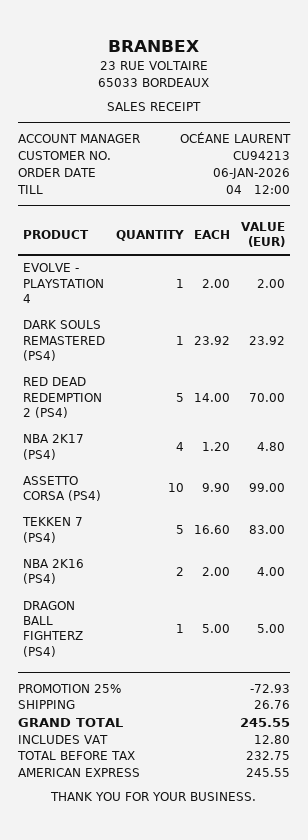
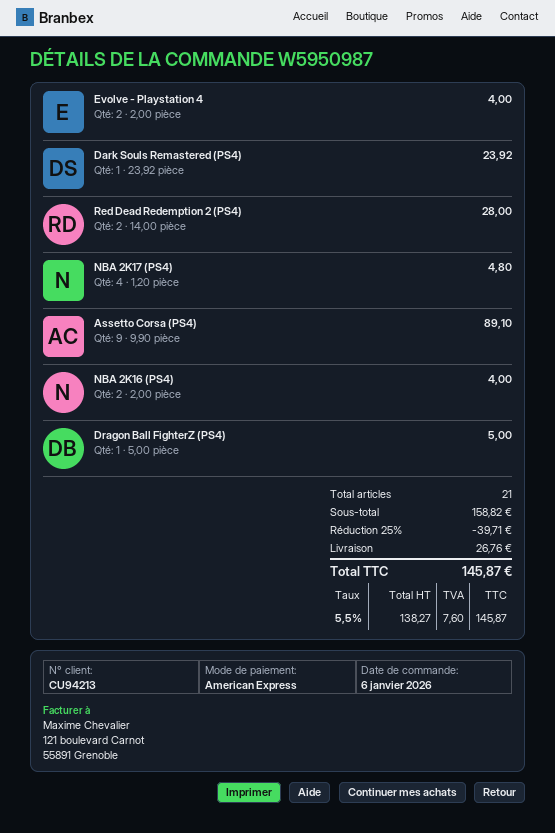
EVOLVE - PLAYSTATION 4: 1 x 2.00 = 2.00 -> 2 x 2.00 = 4.00
RED DEAD REDEMPTION 2 (PS4): 5 x 14.00 = 70.00 -> 2 x 14.00 = 28.00
ASSETTO CORSA (PS4): 10 x 9.90 = 99.00 -> 9 x 9.90 = 89.10
TEKKEN 7 (PS4): 5 x 16.60 = 83.00 -> none
discount: 25% = 72.93 -> 25% = 39.71
net: 232.75 -> 138.27
tax: 12.80 -> 7.60
total: 245.55 -> 145.87

